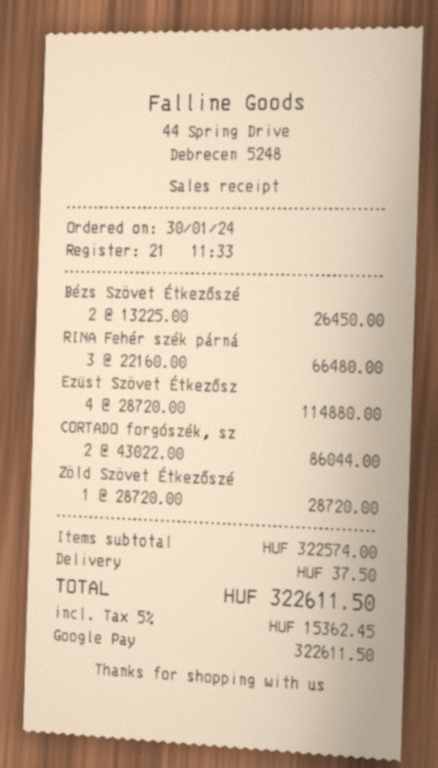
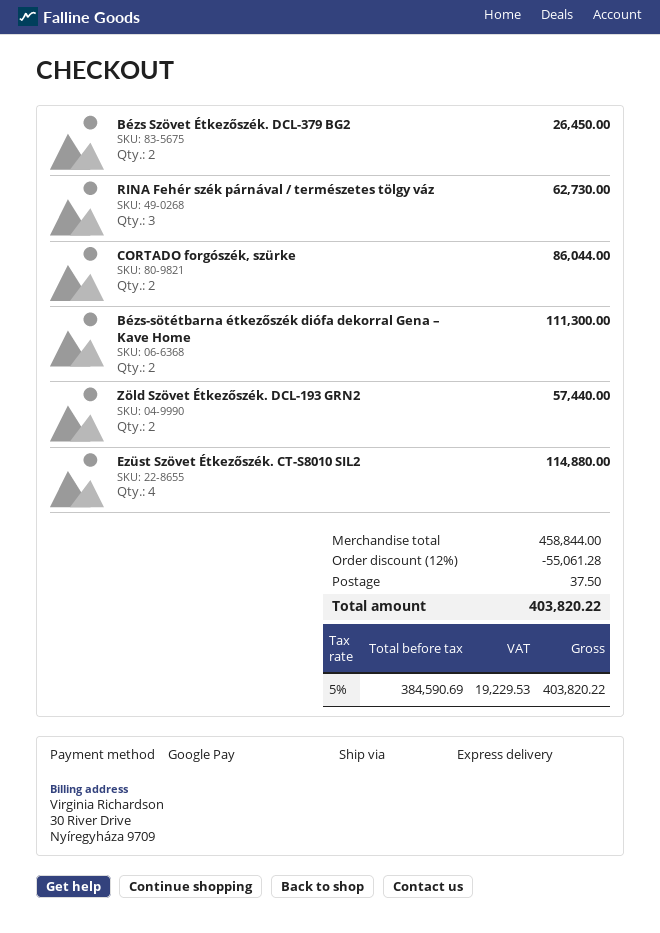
RINA Fehér szék párná: 3 for 66480.00 -> 3 for 62730.00
Zöld Szövet Étkezőszé: 1 for 28720.00 -> 2 for 57440.00
Bézs-sötétbarna étkezőszék diófa dekorral Gena – Kave Home: none -> 2 for 111300.00
subtotal: 322574.00 -> 458844.00
discount: none -> 12% = 55061.28
tax: 5% = 15362.45 -> 5% = 19229.53
total: 322611.50 -> 403820.22

